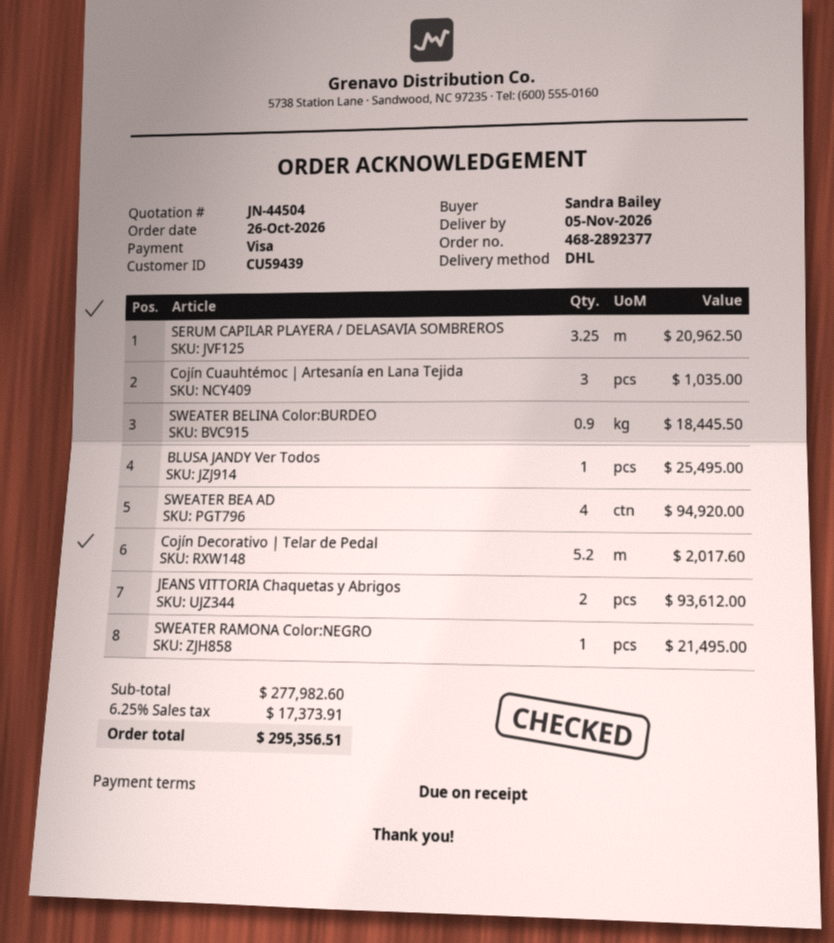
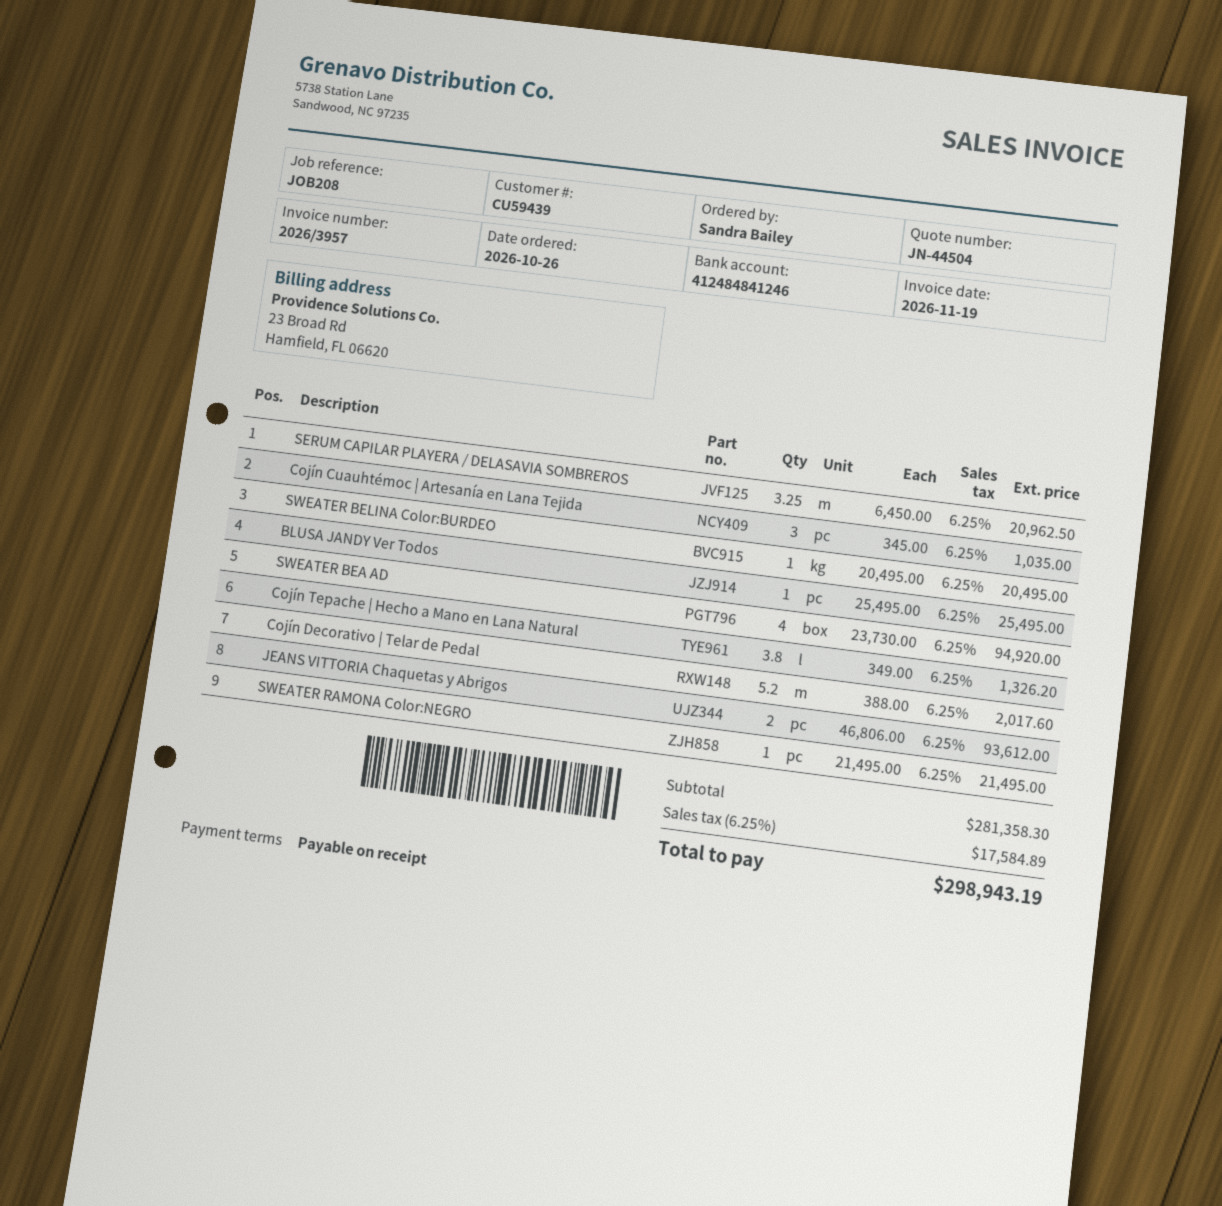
SWEATER BELINA Color:BURDEO: 0.9 for 18445.50 -> 1 for 20495.00
Cojín Tepache | Hecho a Mano en Lana Natural: none -> 3.8 for 1326.20
subtotal: 277982.60 -> 281358.30
tax: 6.25% = 17373.91 -> 6.25% = 17584.89
total: 295356.51 -> 298943.19

